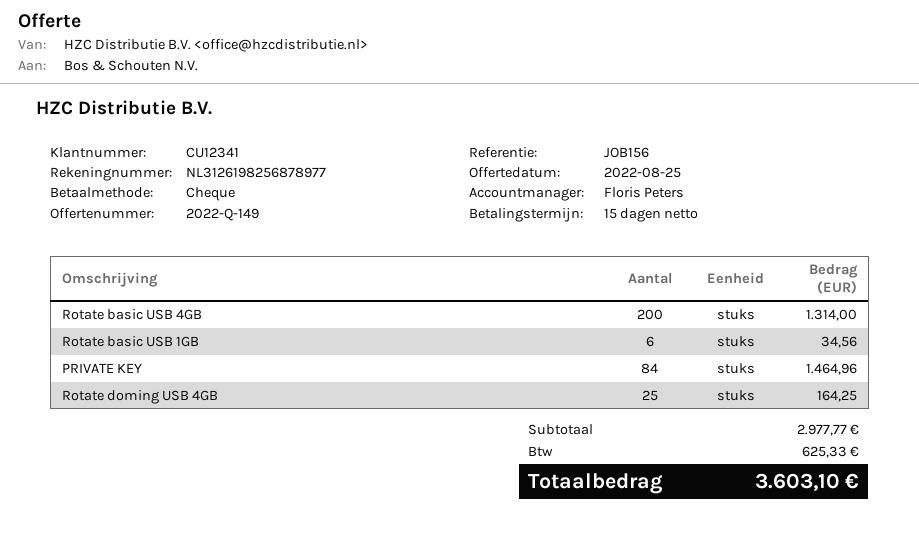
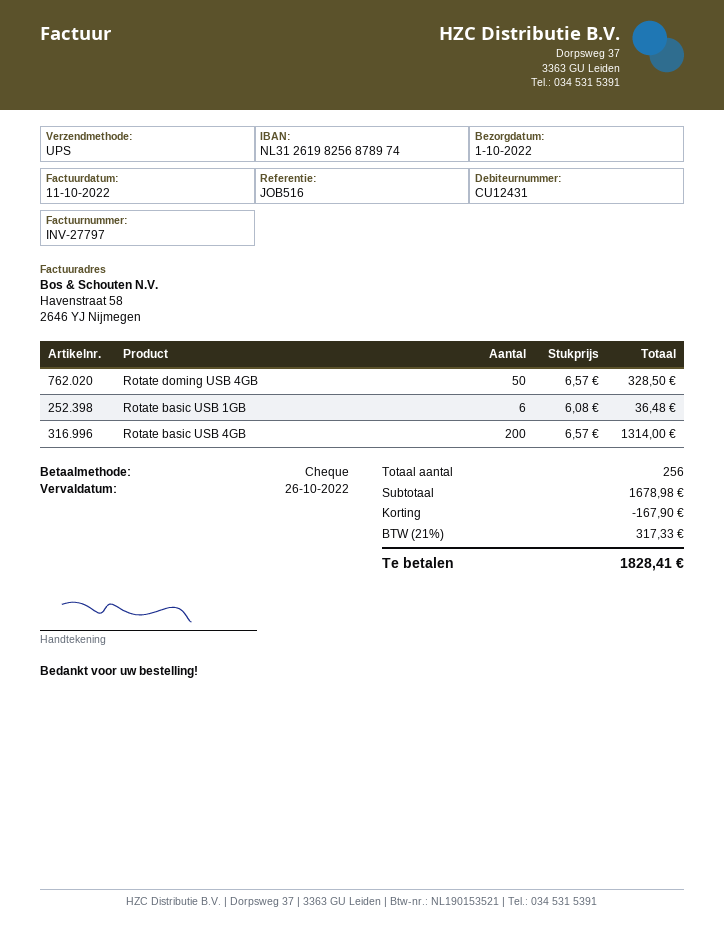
customer number: CU12341 -> CU12431
reference: JOB156 -> JOB516
bank account: NL3126198256878977 -> NL3126198256878974
Rotate basic USB 1GB: 6 for 34.56 -> 6 for 36.48
PRIVATE KEY: 84 for 1464.96 -> none
Rotate doming USB 4GB: 25 for 164.25 -> 50 for 328.50
subtotal: 2977.77 -> 1678.98
discount: none -> 167.90
tax: 625.33 -> 317.33
total: 3603.10 -> 1828.41

